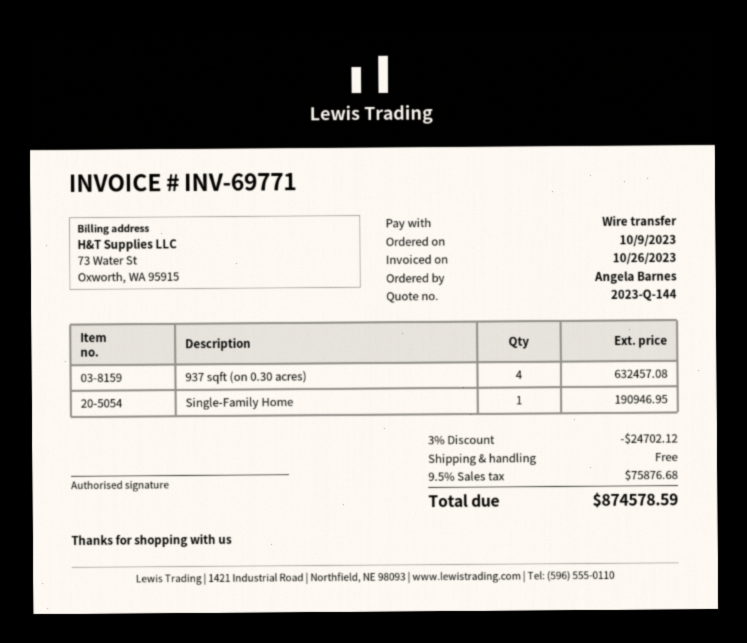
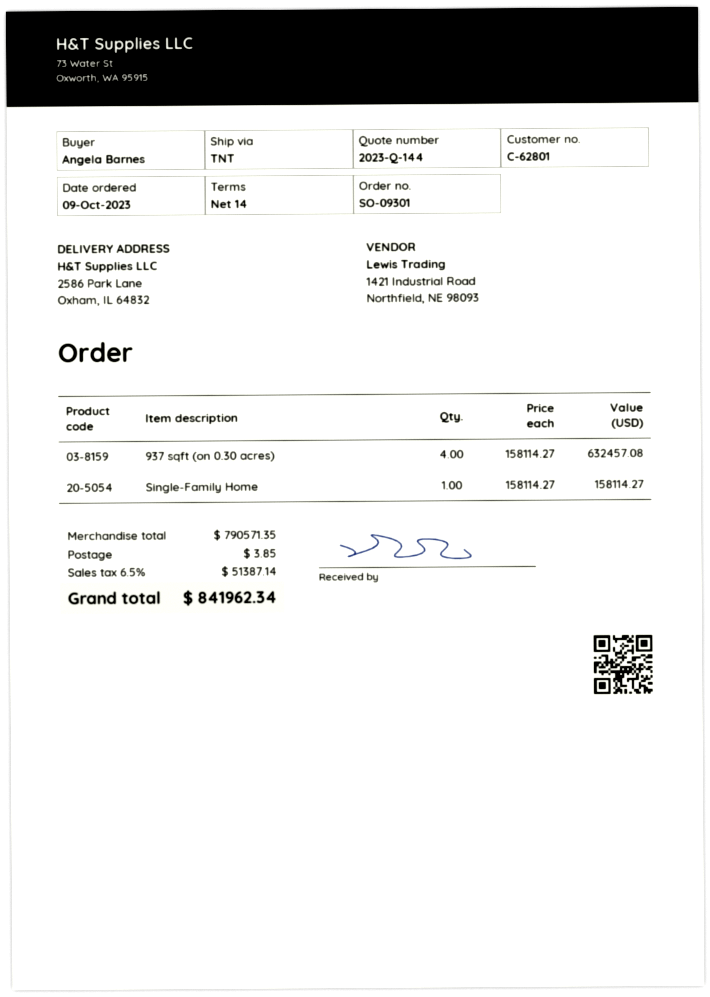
Single-Family Home: 1 for 190946.95 -> 1 for 158114.27
discount: 3% = 24702.12 -> none
shipping: 0.00 -> 3.85
tax: 9.5% = 75876.68 -> 6.5% = 51387.14
total: 874578.59 -> 841962.34

